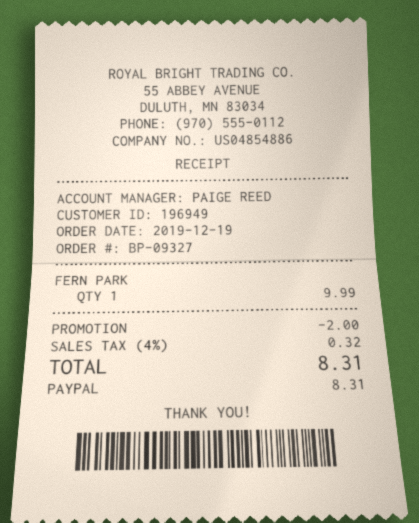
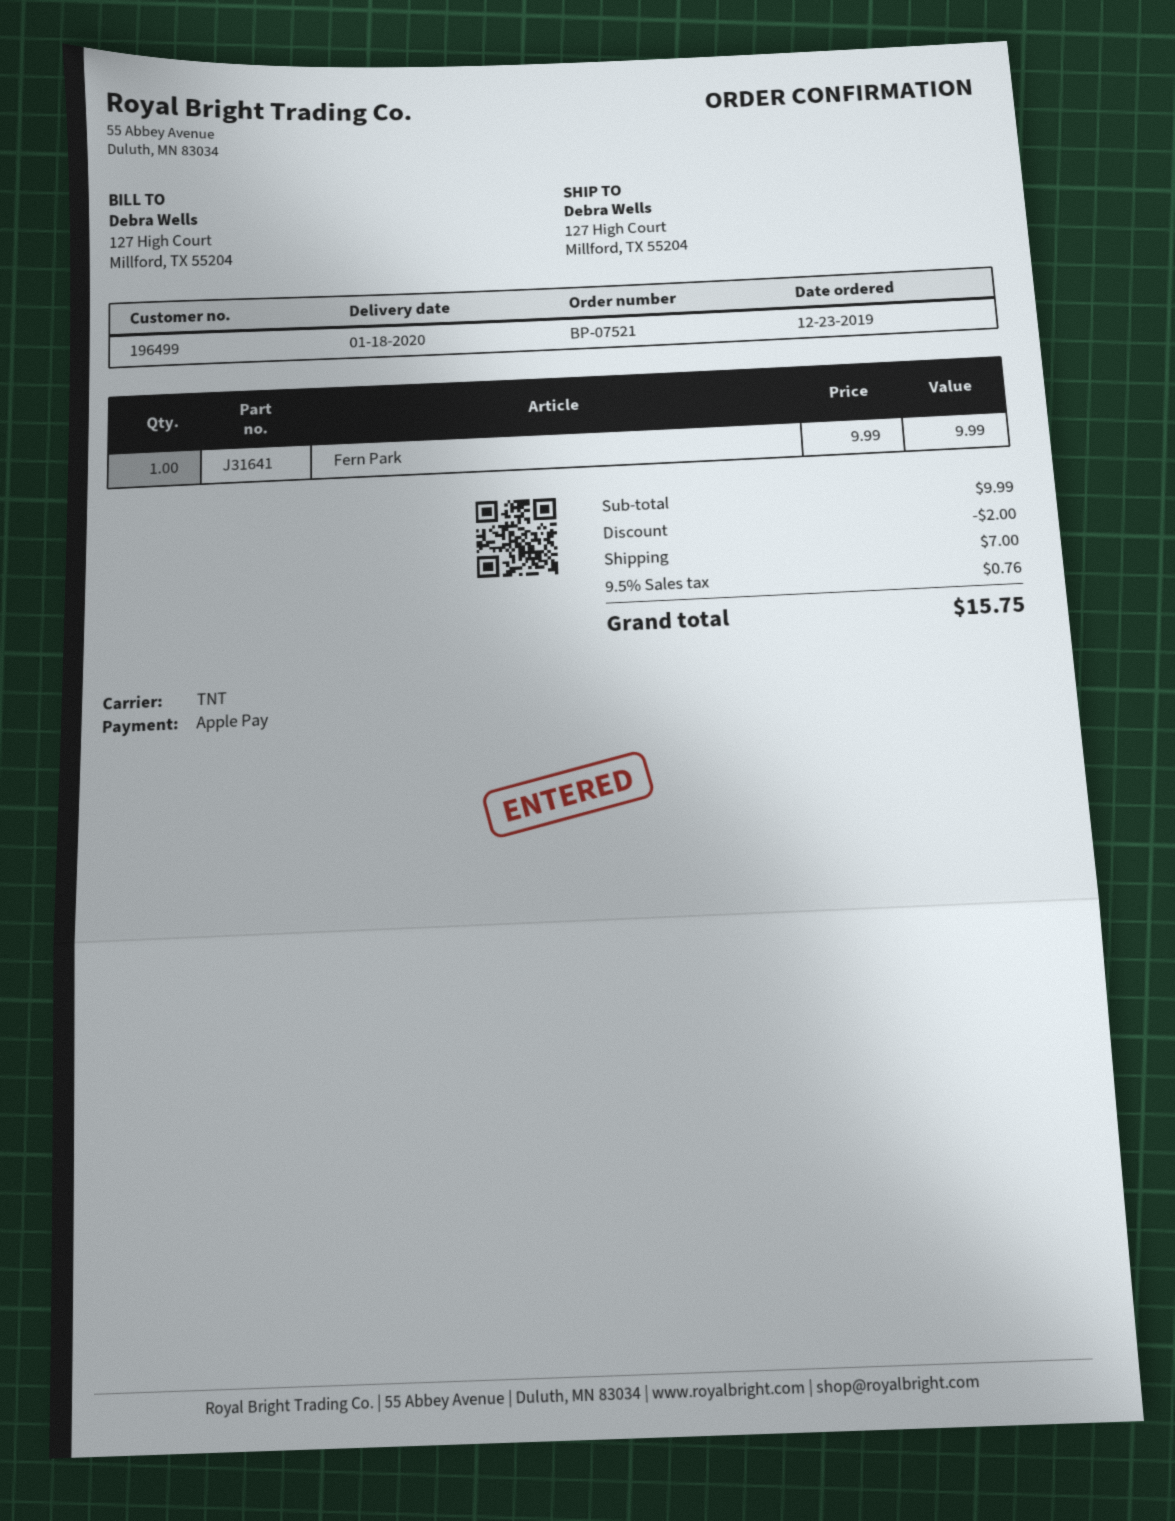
order number: BP-09327 -> BP-07521
order date: 2019-12-19 -> 2019-12-23
customer number: 196949 -> 196499
payment method: PayPal -> Apple Pay
shipping: none -> 7.00
tax: 4% = 0.32 -> 9.5% = 0.76
total: 8.31 -> 15.75

